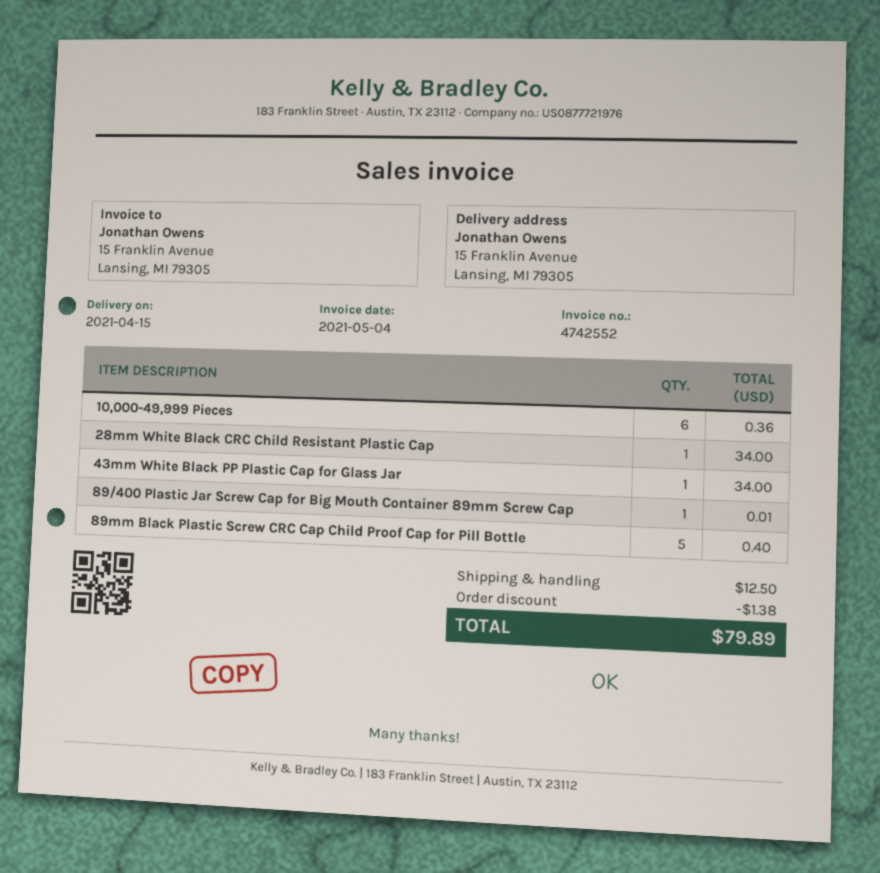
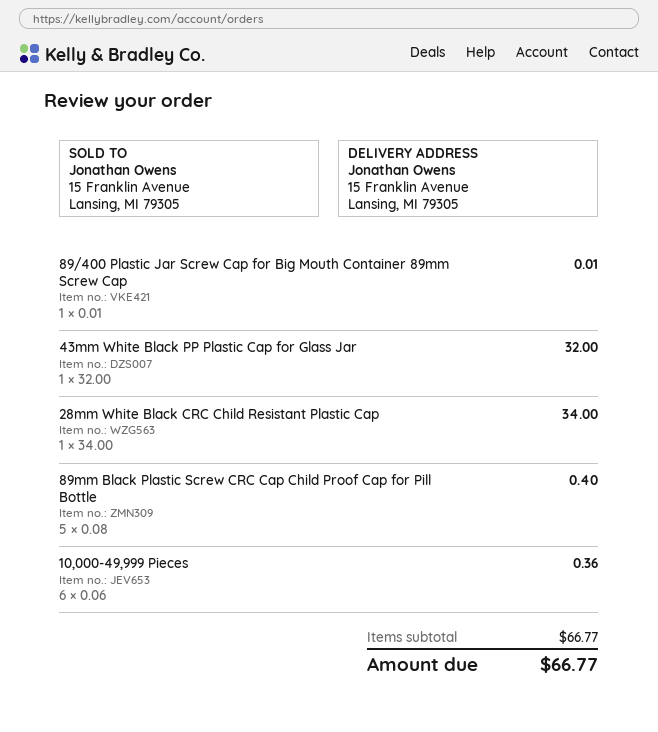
43mm White Black PP Plastic Cap for Glass Jar: 1 for 34.00 -> 1 for 32.00
discount: 1.38 -> none
shipping: 12.50 -> none
total: 79.89 -> 66.77

